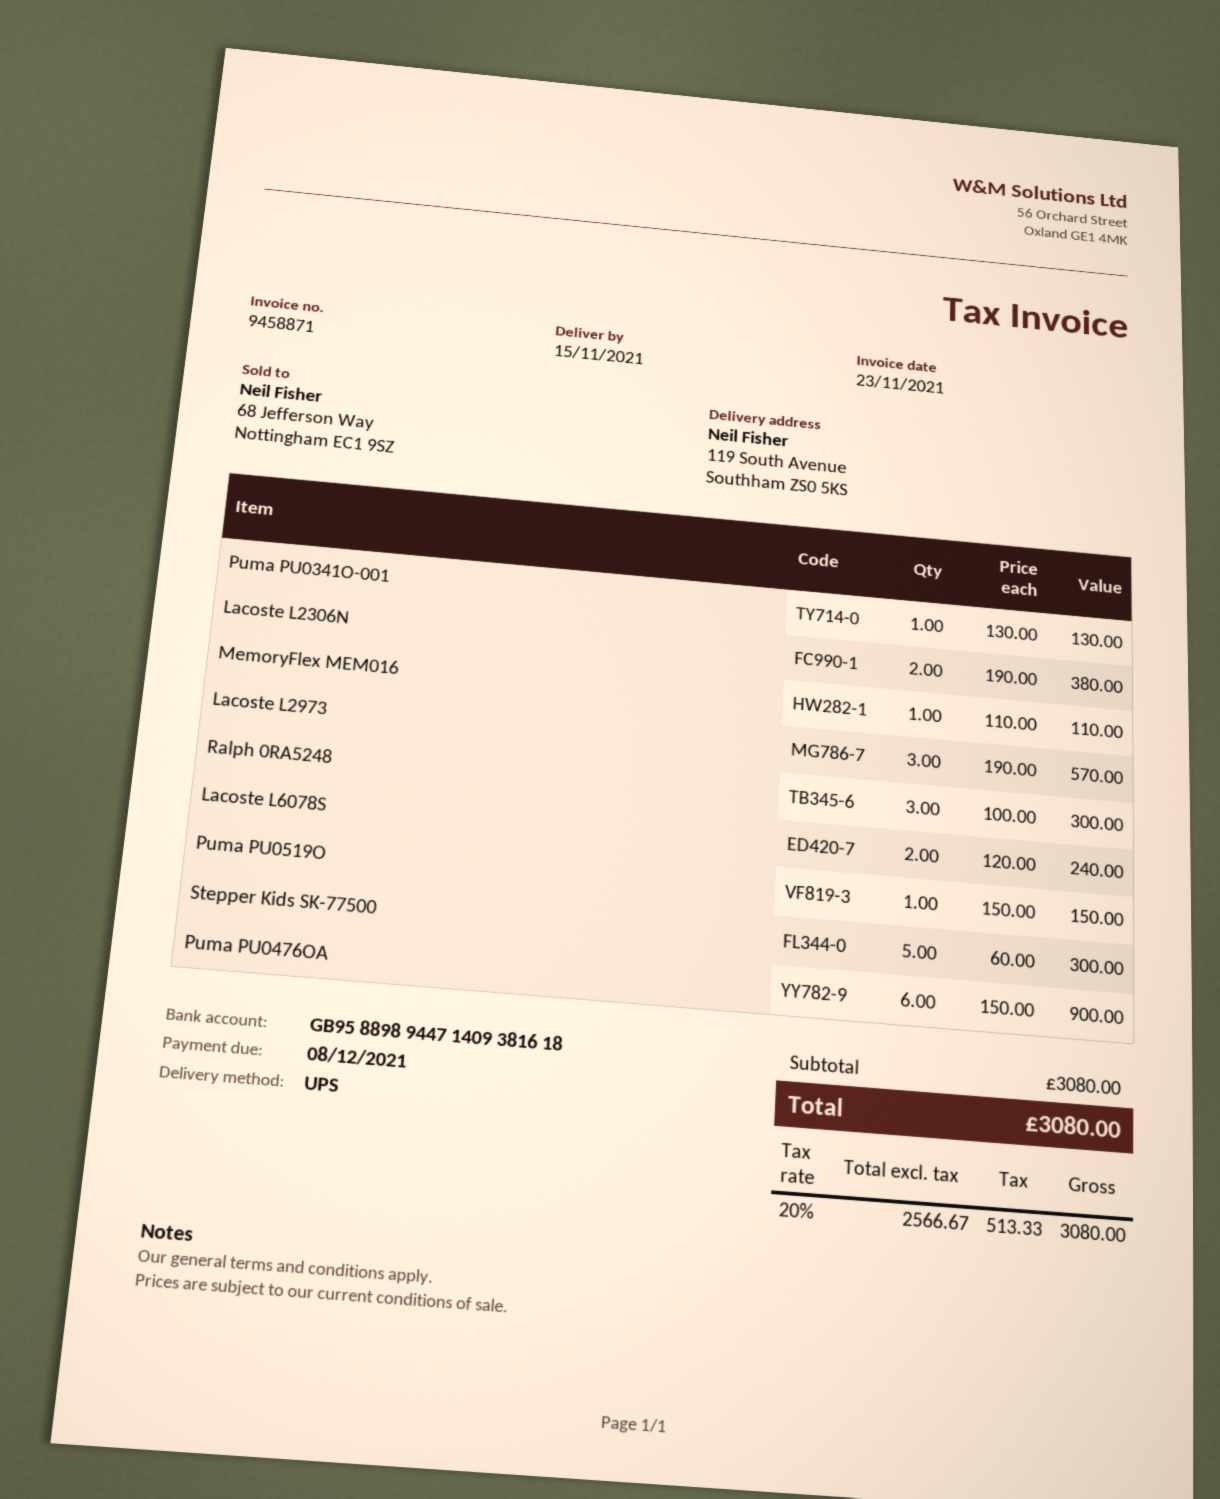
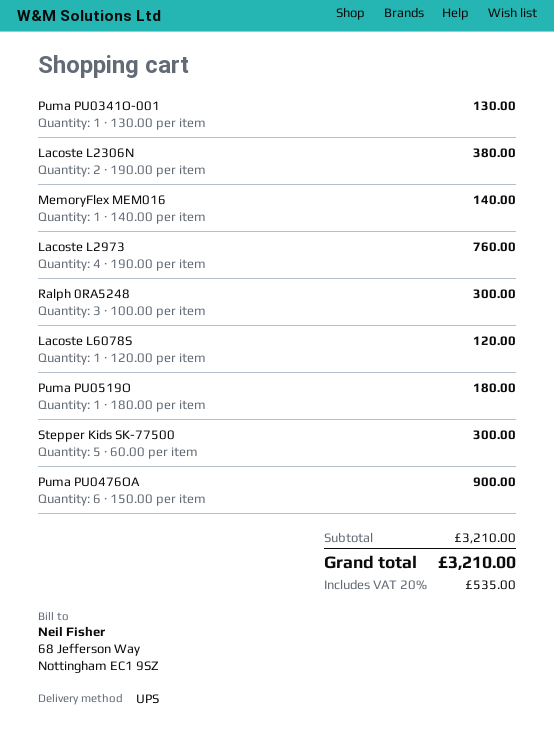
MemoryFlex MEM016: 1 x 110.00 = 110.00 -> 1 x 140.00 = 140.00
Lacoste L2973: 3 x 190.00 = 570.00 -> 4 x 190.00 = 760.00
Lacoste L6078S: 2 x 120.00 = 240.00 -> 1 x 120.00 = 120.00
Puma PU0519O: 1 x 150.00 = 150.00 -> 1 x 180.00 = 180.00
subtotal: 3080.00 -> 3210.00
tax: 20% = 513.33 -> 20% = 535.00
total: 3080.00 -> 3210.00

